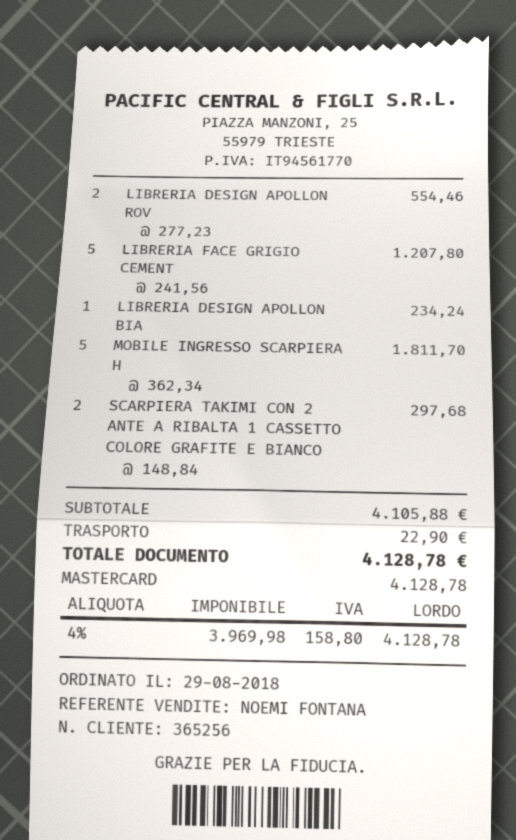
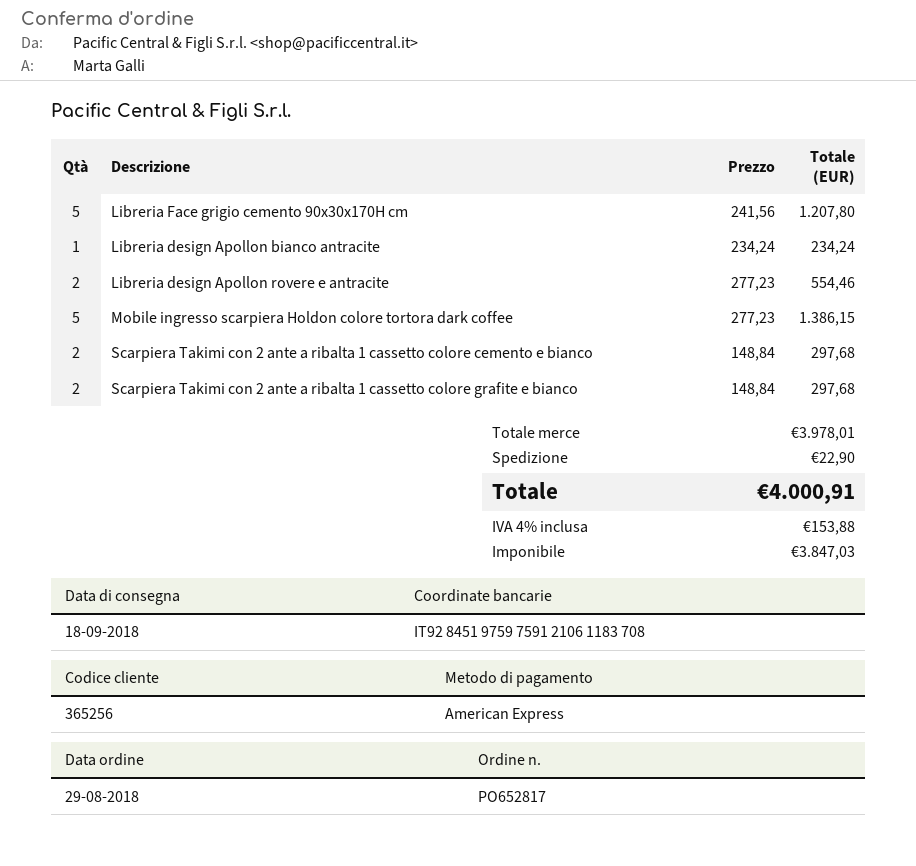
payment method: Mastercard -> American Express
MOBILE INGRESSO SCARPIERA H: 5 x 362.34 = 1811.70 -> 5 x 277.23 = 1386.15
Scarpiera Takimi con 2 ante a ribalta 1 cassetto colore cemento e bianco: none -> 2 x 148.84 = 297.68
subtotal: 4105.88 -> 3978.01
net: 3969.98 -> 3847.03
tax: 4% = 158.80 -> 4% = 153.88
total: 4128.78 -> 4000.91

